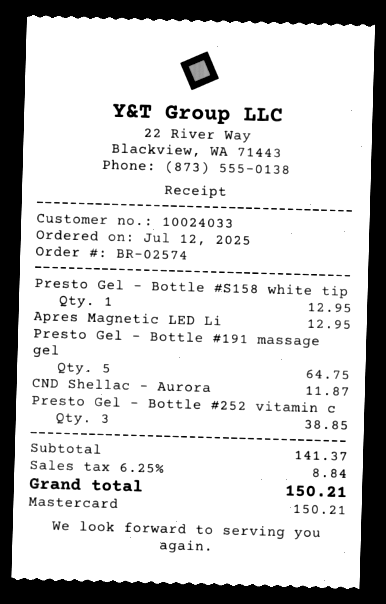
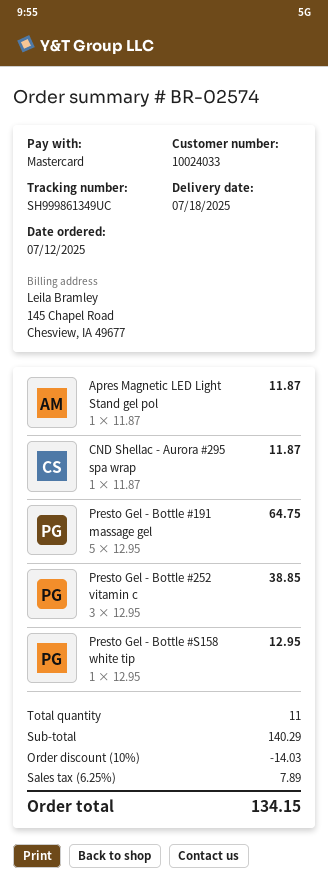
Apres Magnetic LED Li: 1 for 12.95 -> 1 for 11.87
subtotal: 141.37 -> 140.29
discount: none -> 10% = 14.03
tax: 6.25% = 8.84 -> 6.25% = 7.89
total: 150.21 -> 134.15

